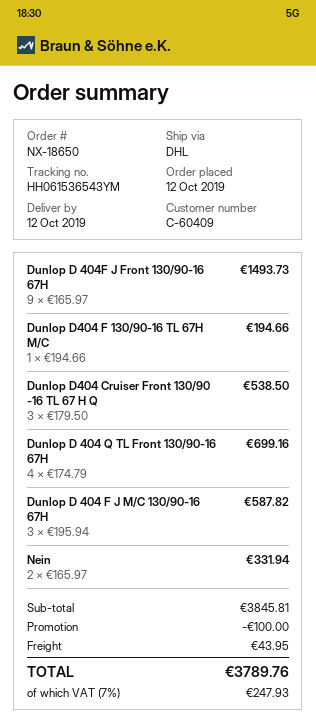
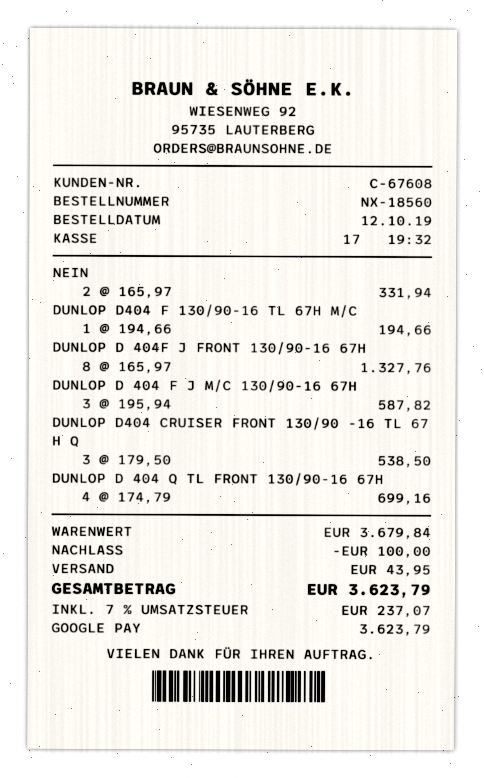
order number: NX-18650 -> NX-18560
customer number: C-60409 -> C-67608
Dunlop D 404F J Front 130/90-16 67H: 9 x 165.97 = 1493.73 -> 8 x 165.97 = 1327.76
subtotal: 3845.81 -> 3679.84
tax: 7% = 247.93 -> 7% = 237.07
total: 3789.76 -> 3623.79

